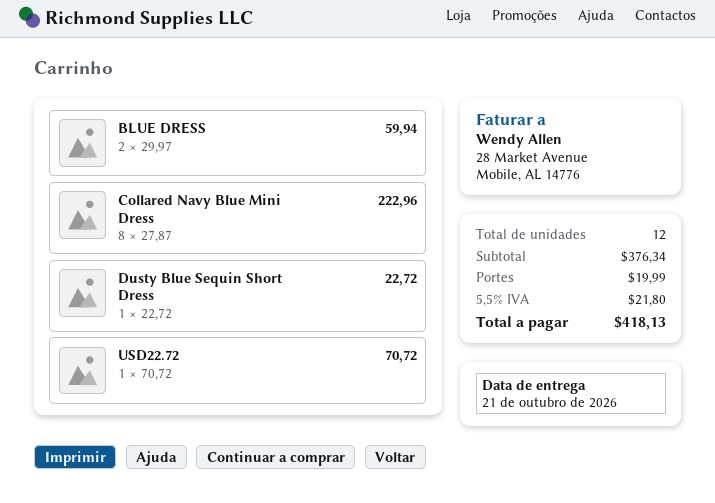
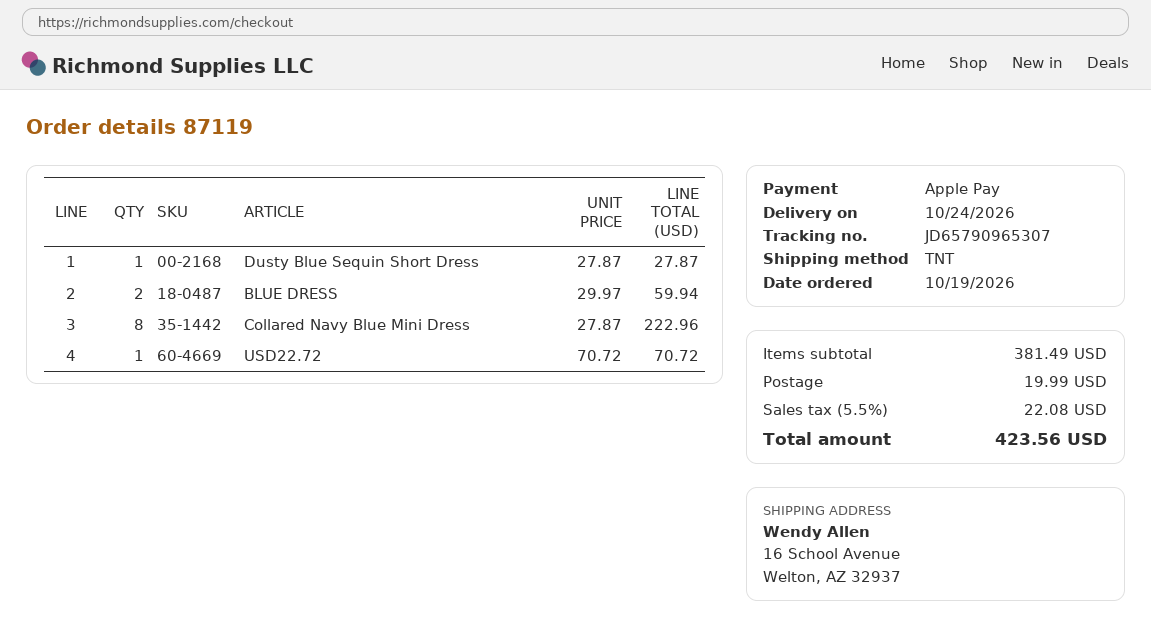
delivery date: 2026-10-21 -> 2026-10-24
Dusty Blue Sequin Short Dress: 1 x 22.72 = 22.72 -> 1 x 27.87 = 27.87
subtotal: 376.34 -> 381.49
tax: 5.5% = 21.80 -> 5.5% = 22.08
total: 418.13 -> 423.56

